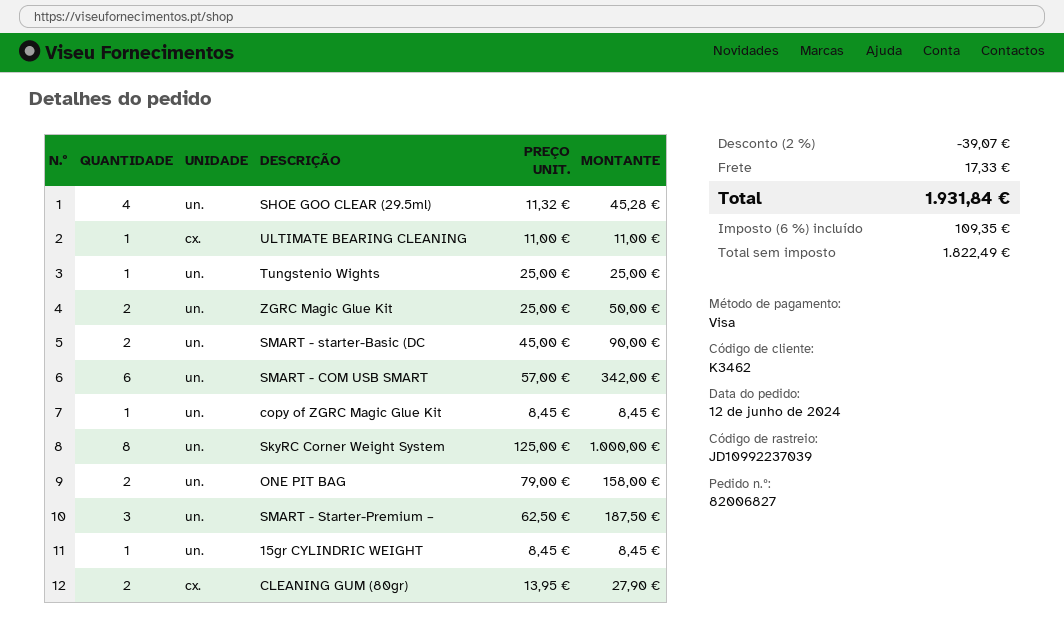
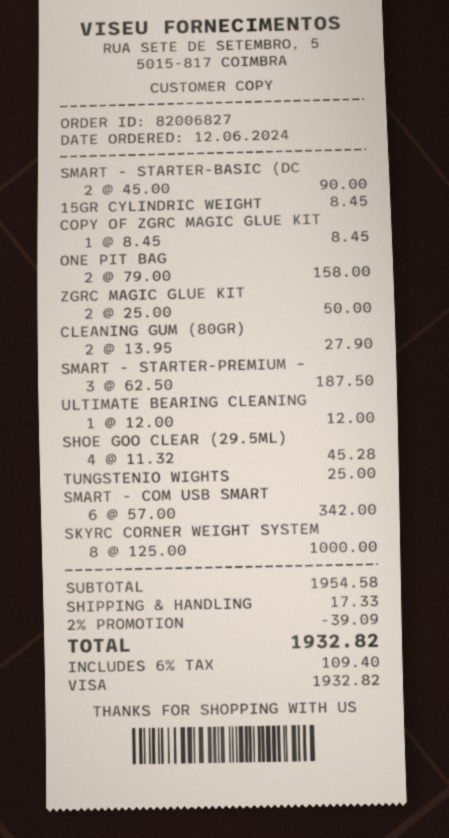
ULTIMATE BEARING CLEANING: 1 x 11.00 = 11.00 -> 1 x 12.00 = 12.00
discount: 2% = 39.07 -> 2% = 39.09
tax: 6% = 109.35 -> 6% = 109.40
total: 1931.84 -> 1932.82

